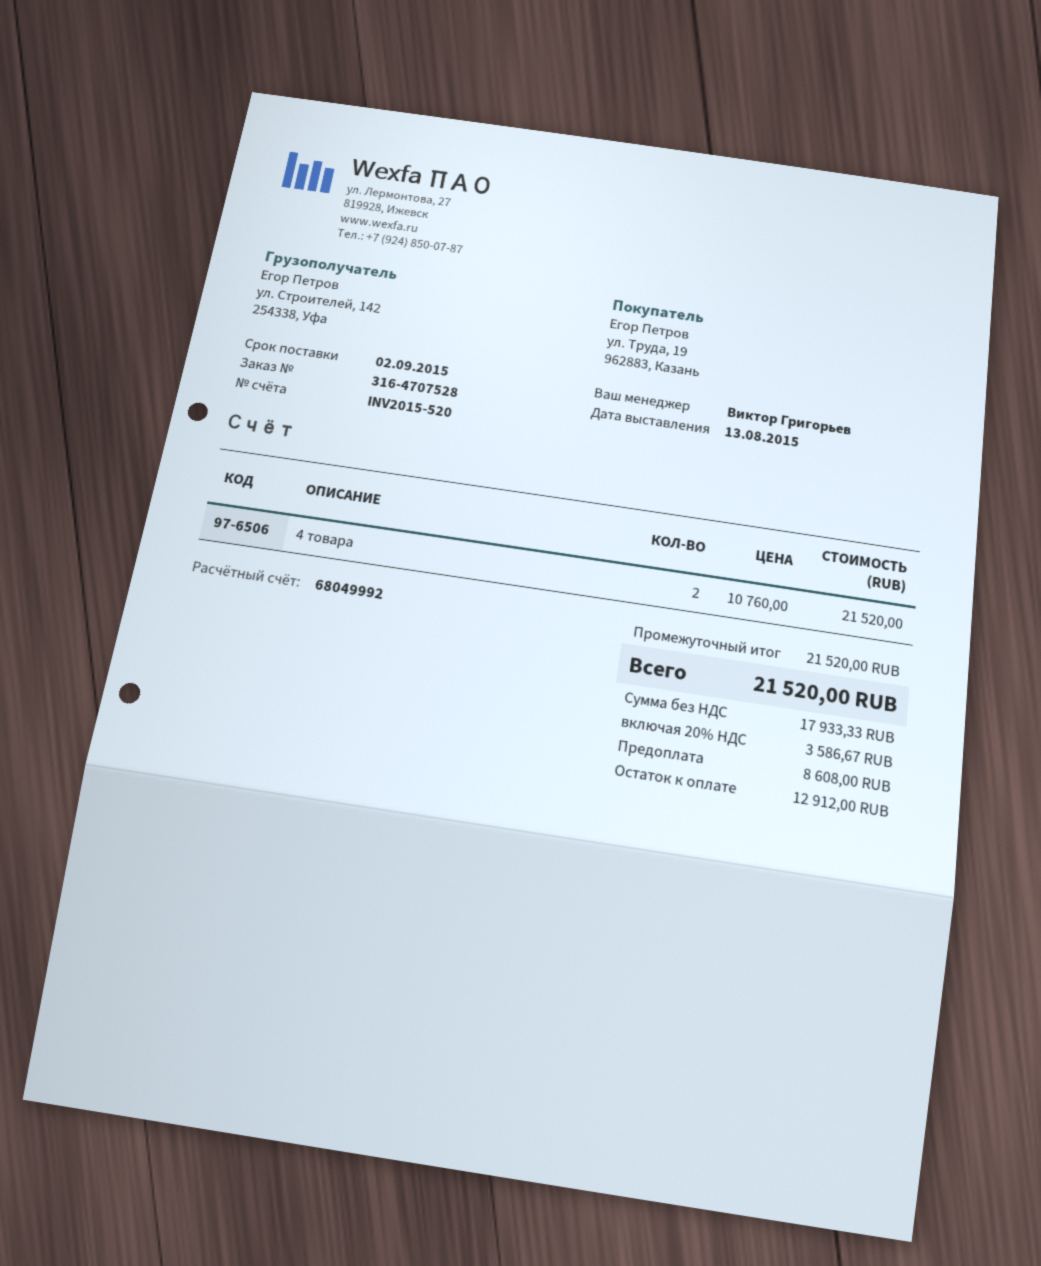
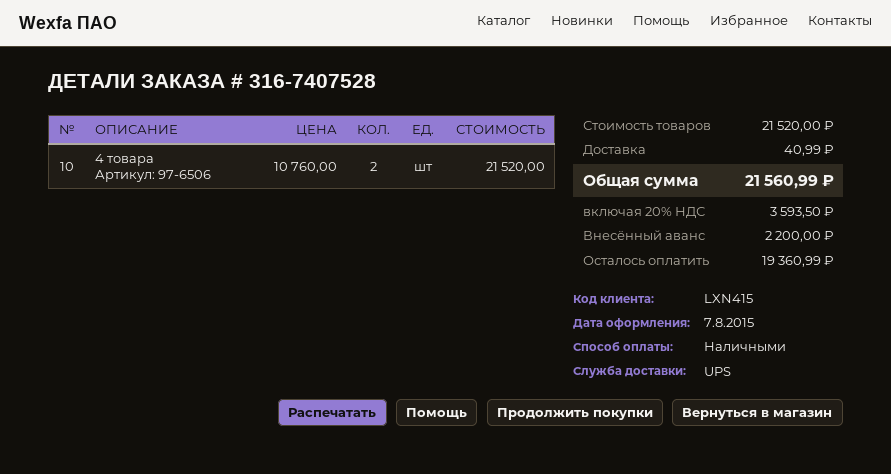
order number: 316-4707528 -> 316-7407528
shipping: none -> 40.99
tax: 20% = 3586.67 -> 20% = 3593.50
total: 21520.00 -> 21560.99
deposit: 8608.00 -> 2200.00
balance: 12912.00 -> 19360.99

